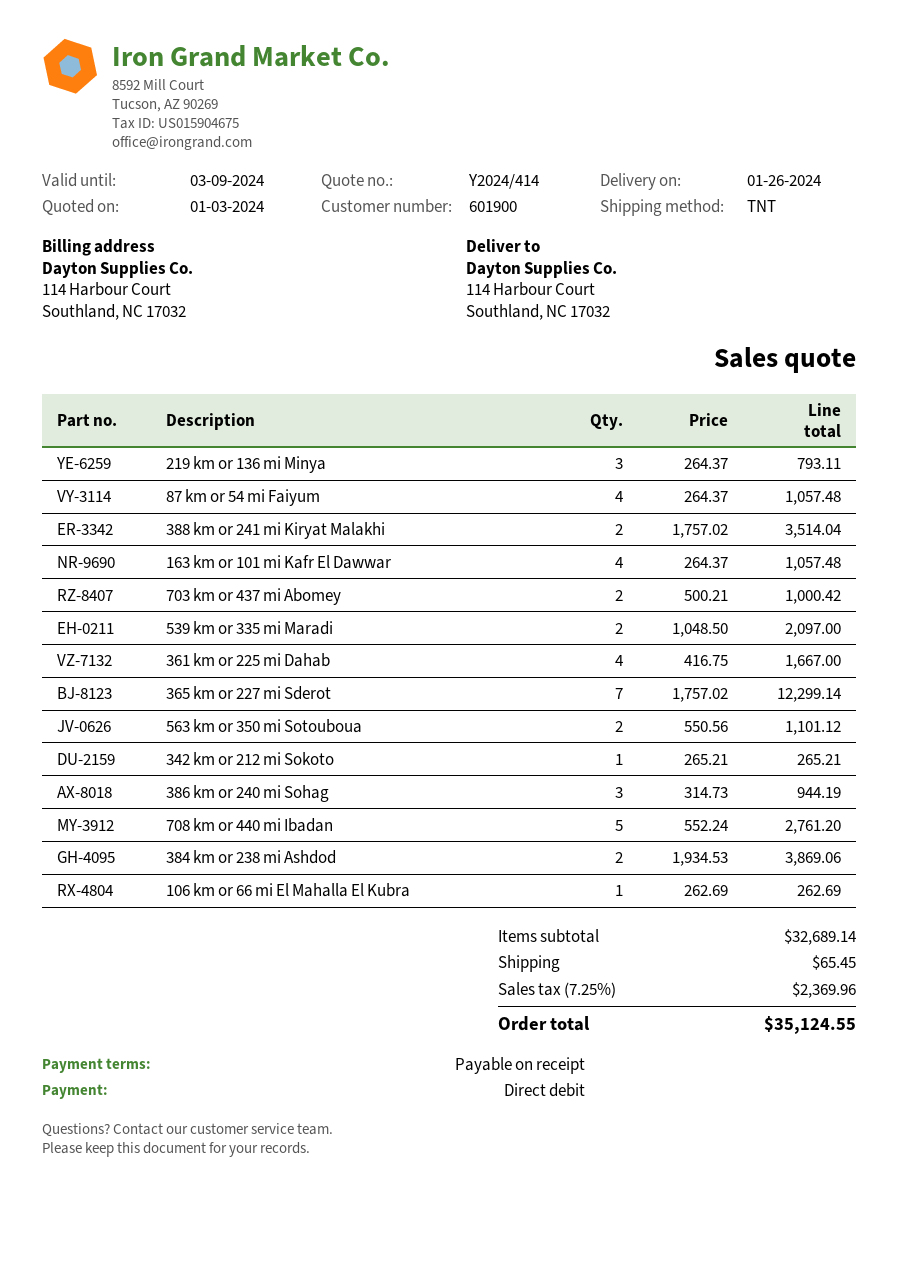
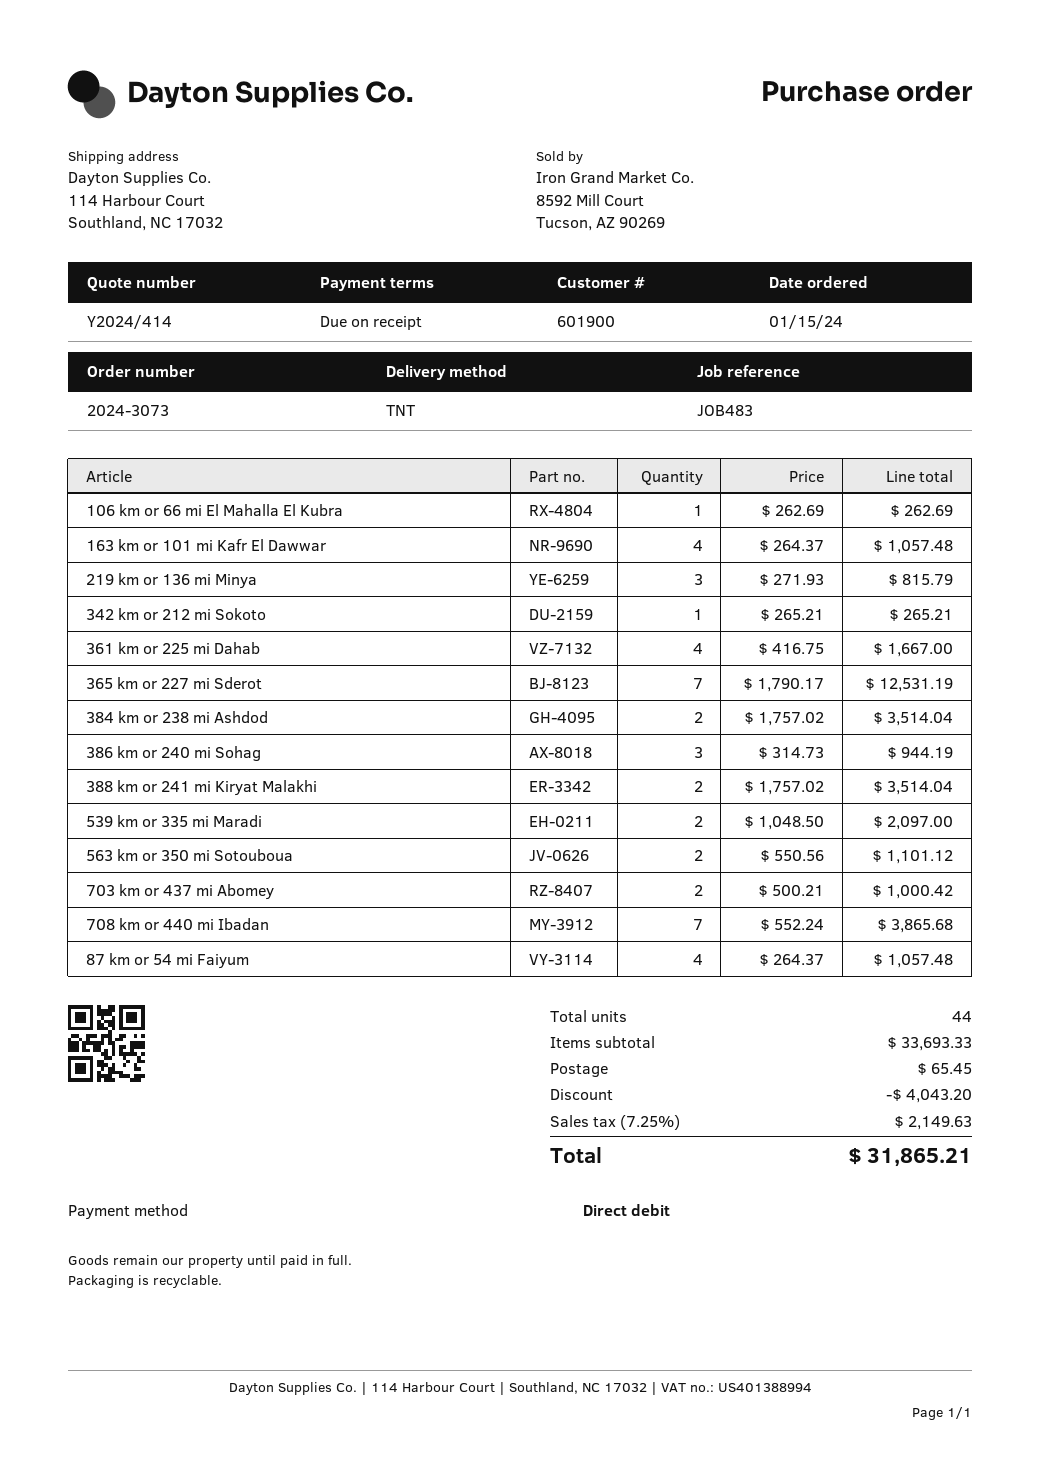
219 km or 136 mi Minya: 3 x 264.37 = 793.11 -> 3 x 271.93 = 815.79
365 km or 227 mi Sderot: 7 x 1757.02 = 12299.14 -> 7 x 1790.17 = 12531.19
708 km or 440 mi Ibadan: 5 x 552.24 = 2761.20 -> 7 x 552.24 = 3865.68
384 km or 238 mi Ashdod: 2 x 1934.53 = 3869.06 -> 2 x 1757.02 = 3514.04
subtotal: 32689.14 -> 33693.33
discount: none -> 4043.20
tax: 7.25% = 2369.96 -> 7.25% = 2149.63
total: 35124.55 -> 31865.21

